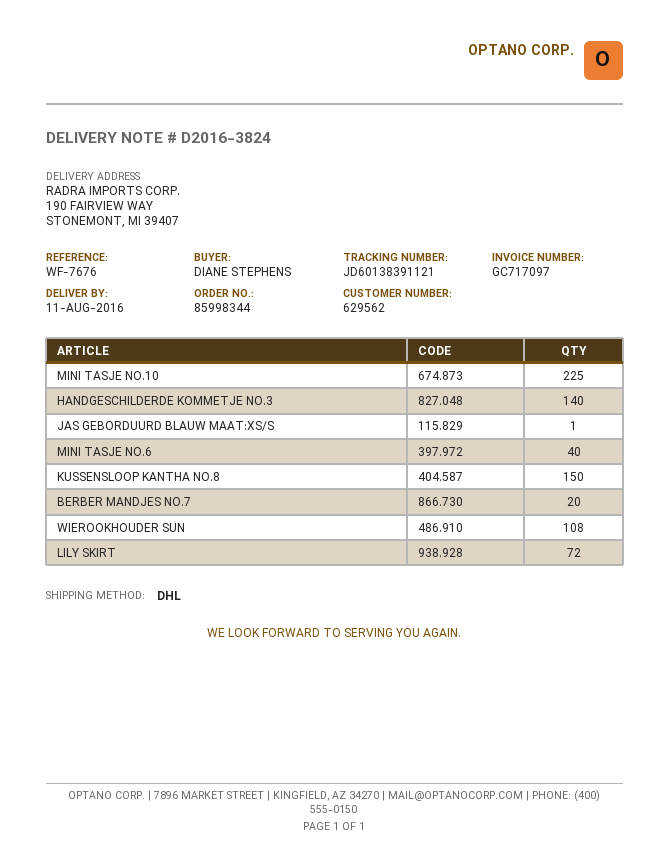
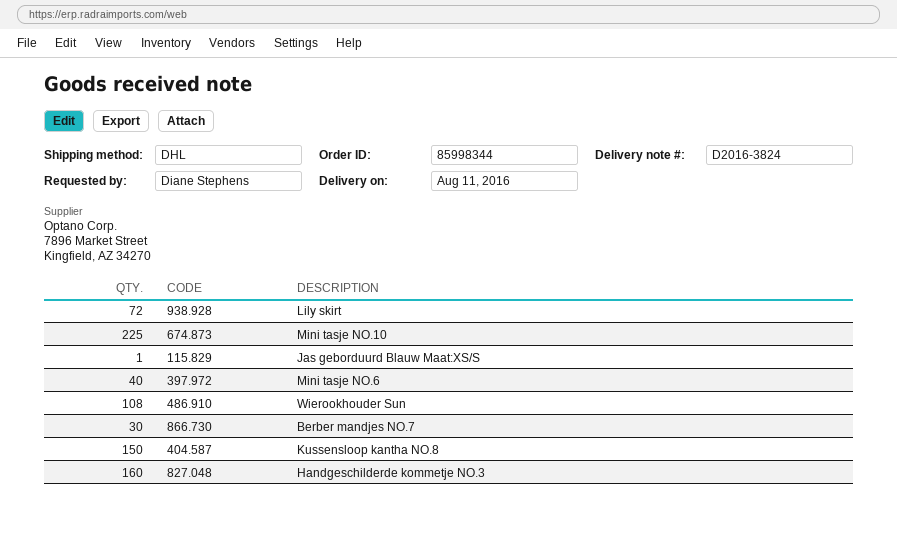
HANDGESCHILDERDE KOMMETJE NO.3: 140 -> 160
BERBER MANDJES NO.7: 20 -> 30

